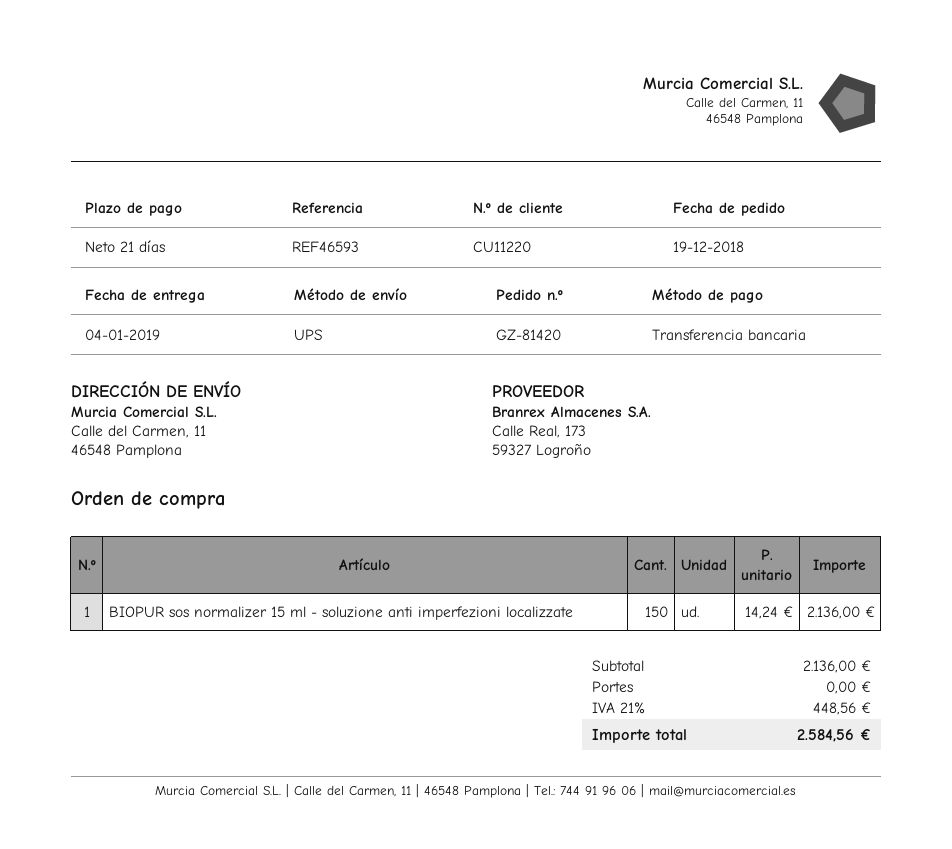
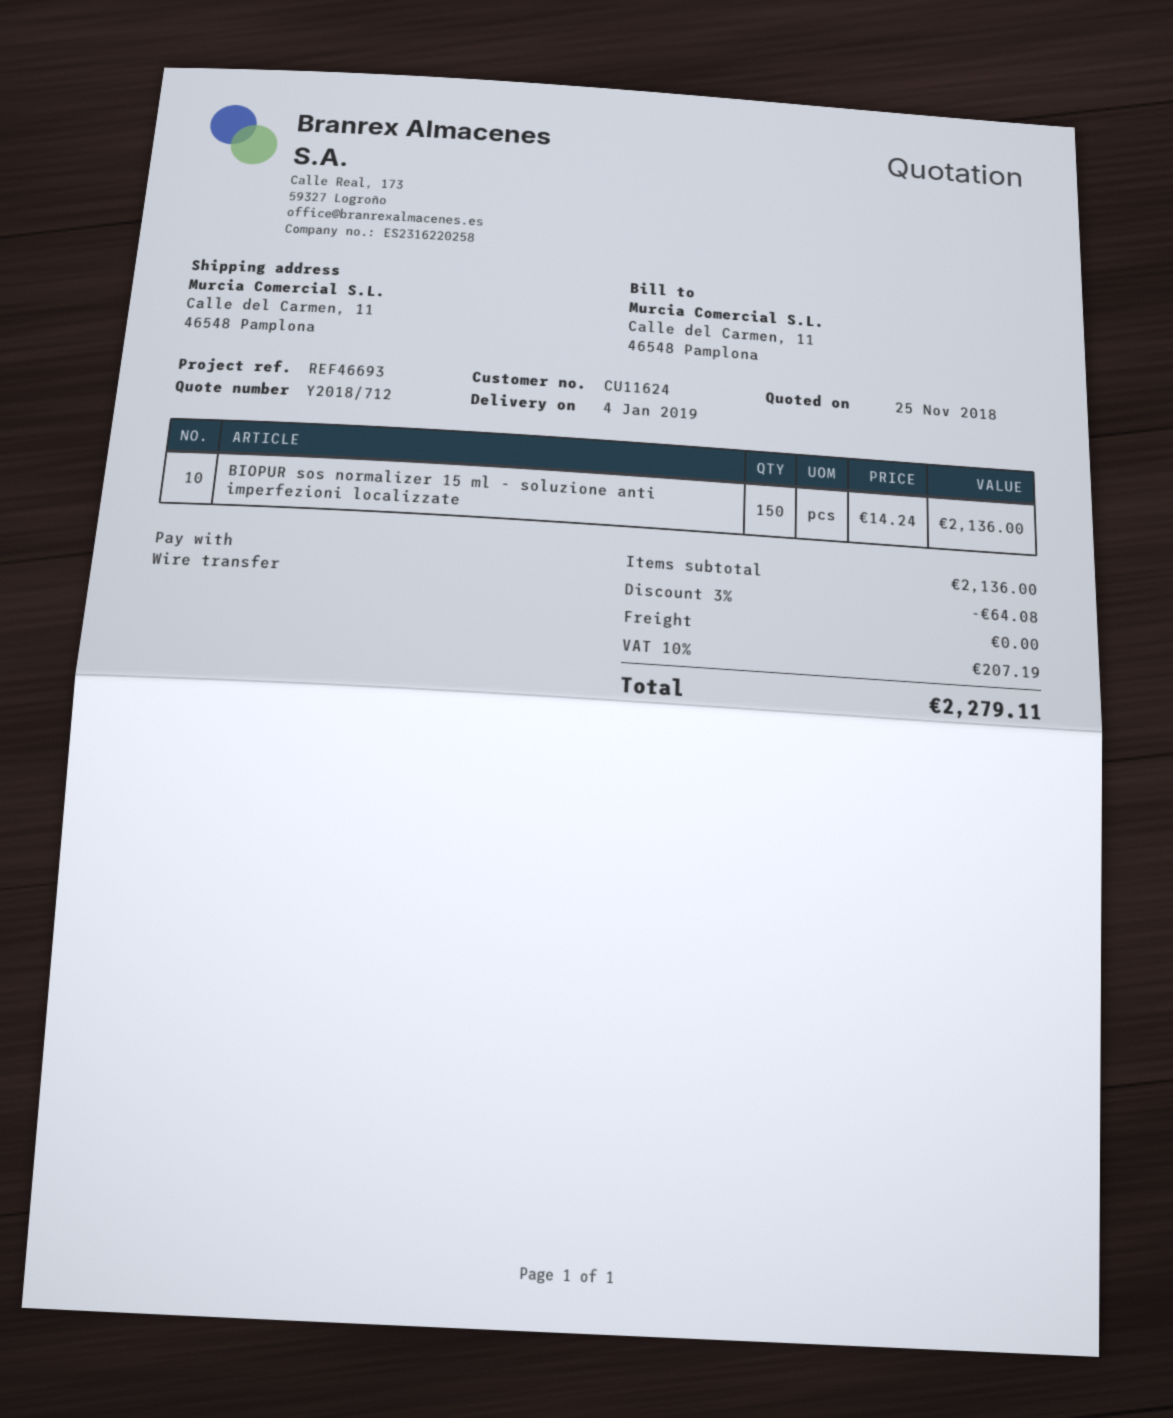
customer number: CU11220 -> CU11624
reference: REF46593 -> REF46693
discount: none -> 3% = 64.08
tax: 21% = 448.56 -> 10% = 207.19
total: 2584.56 -> 2279.11

